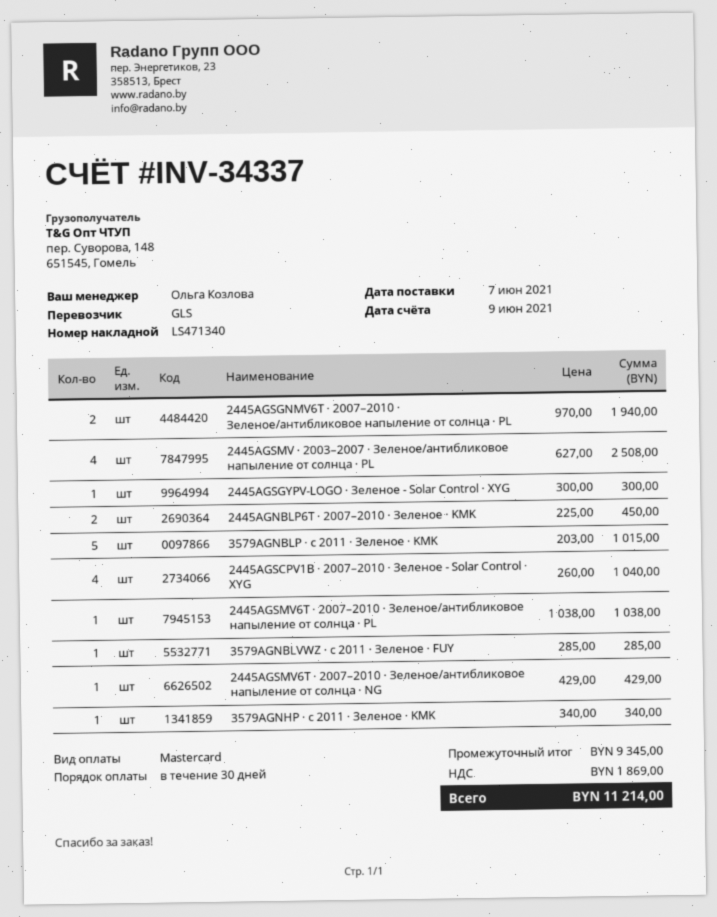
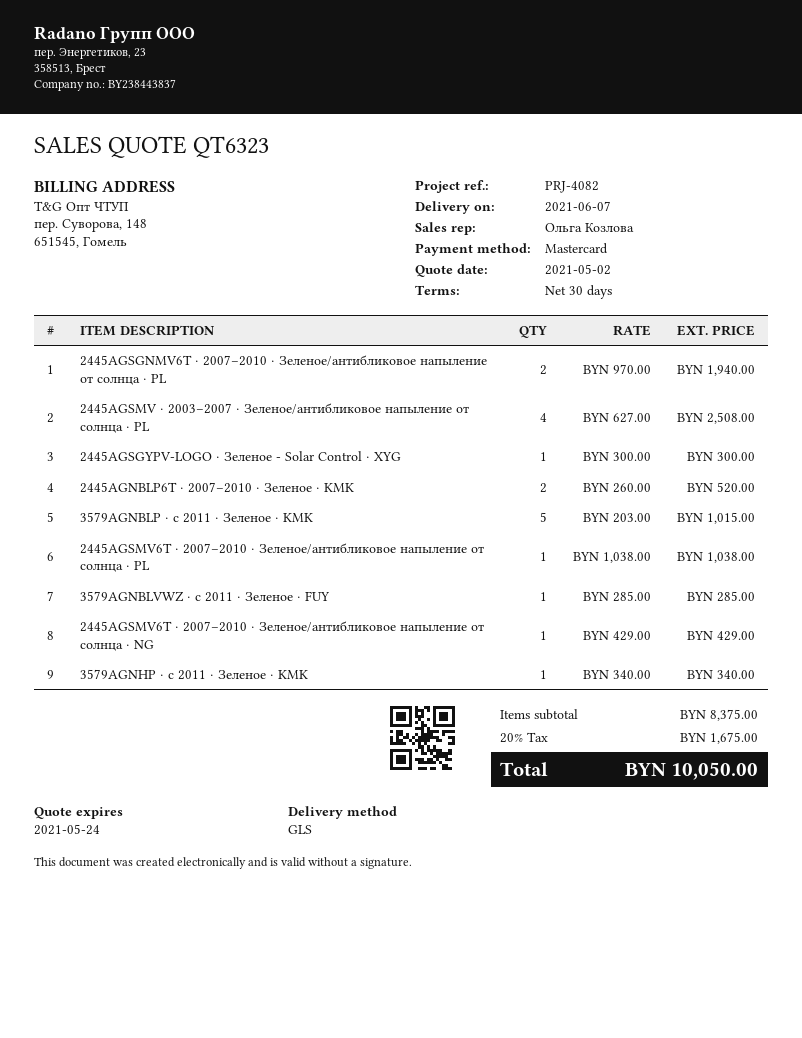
2445AGNBLP6T · 2007–2010 · Зеленое · KMK: 2 x 225.00 = 450.00 -> 2 x 260.00 = 520.00
2445AGSCPV1B · 2007–2010 · Зеленое - Solar Control · XYG: 4 x 260.00 = 1040.00 -> none
subtotal: 9345.00 -> 8375.00
tax: 1869.00 -> 1675.00
total: 11214.00 -> 10050.00

